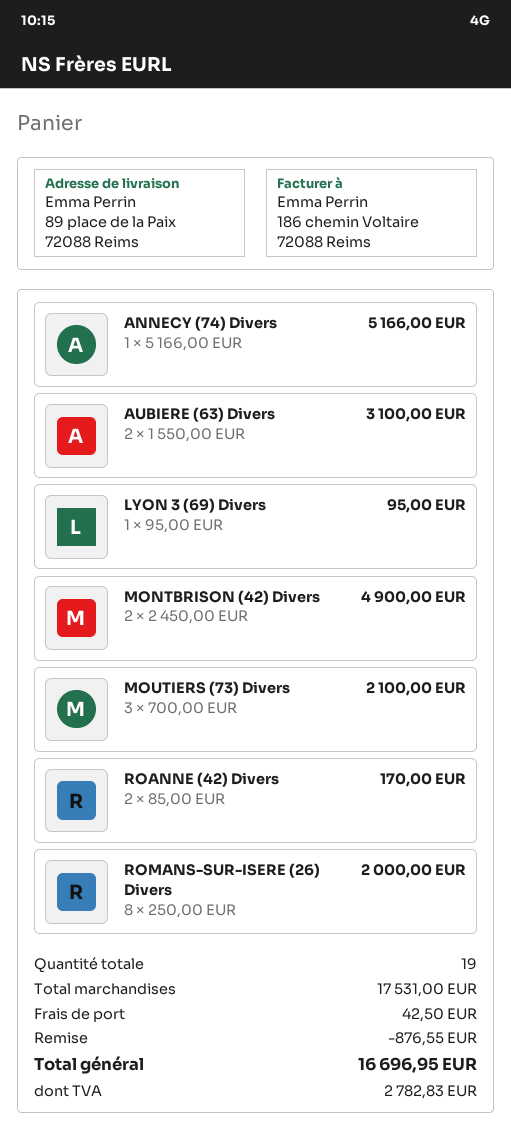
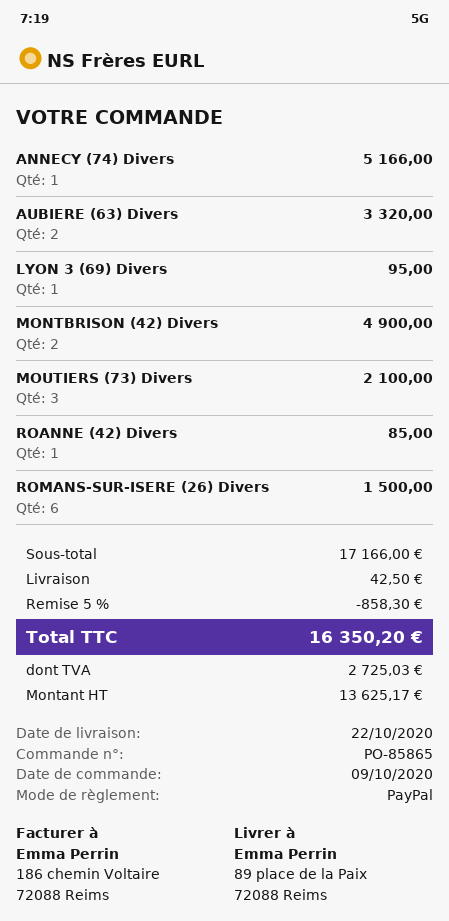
AUBIERE (63) Divers: 2 for 3100.00 -> 2 for 3320.00
ROANNE (42) Divers: 2 for 170.00 -> 1 for 85.00
ROMANS-SUR-ISERE (26) Divers: 8 for 2000.00 -> 6 for 1500.00
subtotal: 17531.00 -> 17166.00
discount: 876.55 -> 858.30
tax: 2782.83 -> 2725.03
total: 16696.95 -> 16350.20

